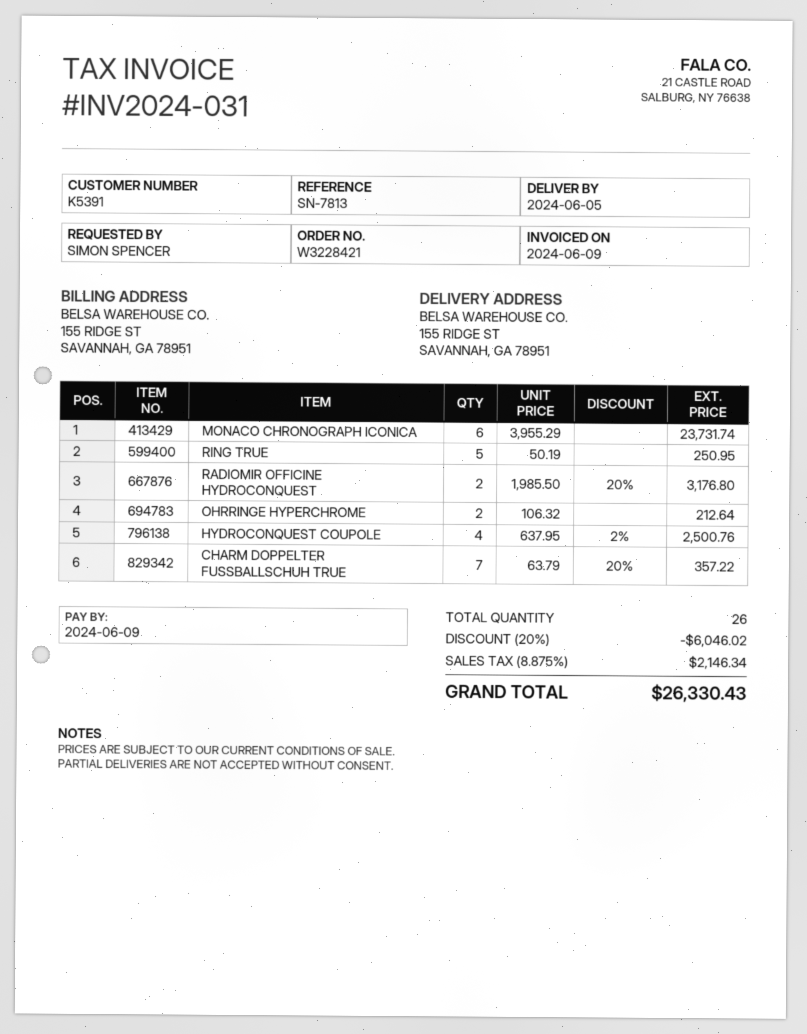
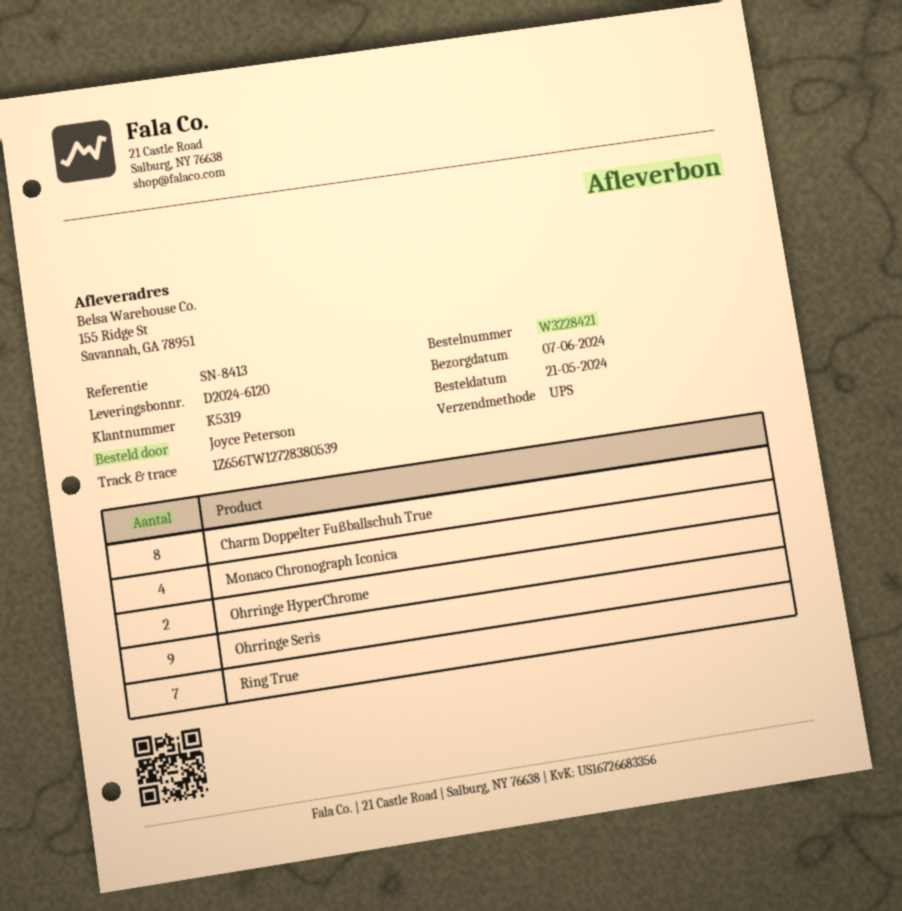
delivery date: 2024-06-05 -> 2024-06-07
customer number: K5391 -> K5319
reference: SN-7813 -> SN-8413
ordered by: SIMON SPENCER -> Joyce Peterson
MONACO CHRONOGRAPH ICONICA: 6 -> 4
RING TRUE: 5 -> 7
RADIOMIR OFFICINE HYDROCONQUEST: 2 -> none
HYDROCONQUEST COUPOLE: 4 -> none
CHARM DOPPELTER FUSSBALLSCHUH TRUE: 7 -> 8
Ohrringe Seris: none -> 9

